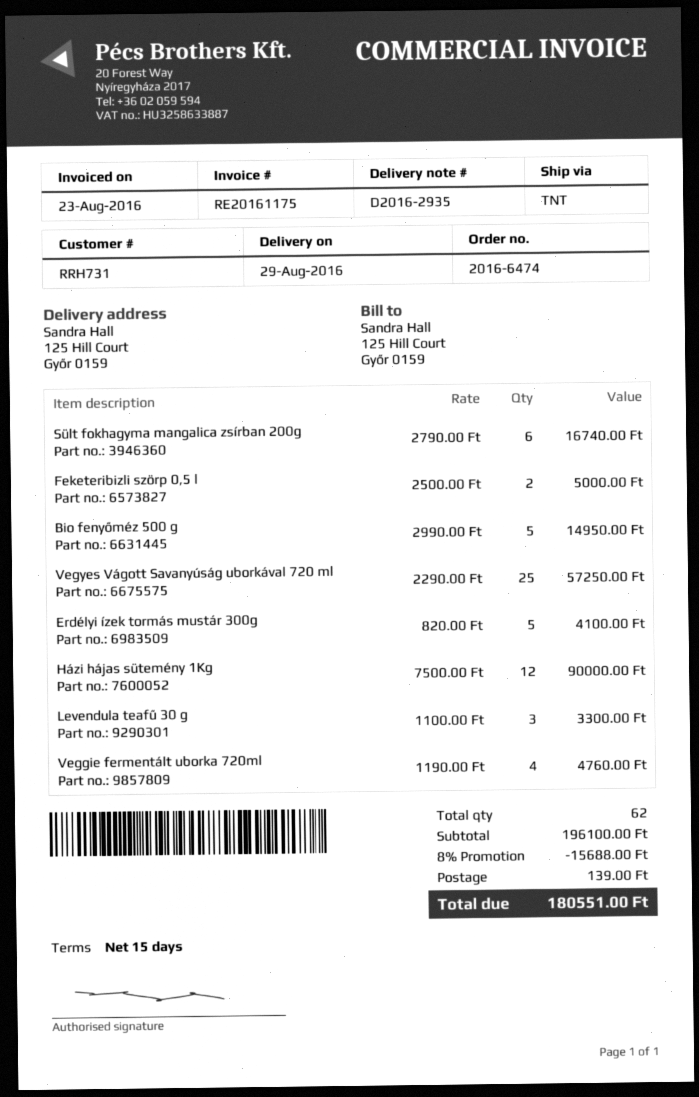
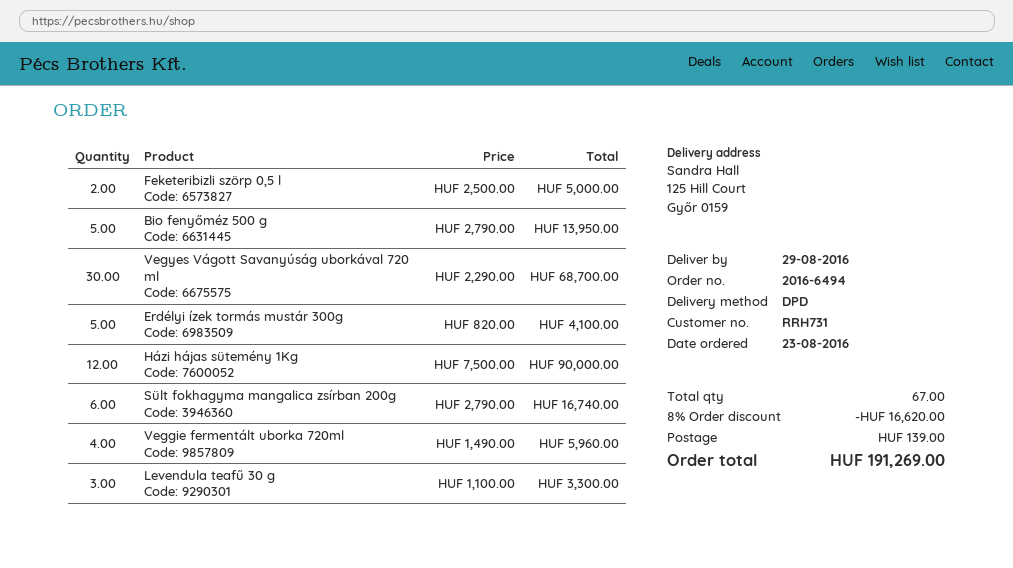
order number: 2016-6474 -> 2016-6494
shipping method: TNT -> DPD
Bio fenyőméz 500 g: 5 x 2990.00 = 14950.00 -> 5 x 2790.00 = 13950.00
Vegyes Vágott Savanyúság uborkával 720 ml: 25 x 2290.00 = 57250.00 -> 30 x 2290.00 = 68700.00
Veggie fermentált uborka 720ml: 4 x 1190.00 = 4760.00 -> 4 x 1490.00 = 5960.00
total quantity: 62 -> 67
discount: 8% = 15688.00 -> 8% = 16620.00
total: 180551.00 -> 191269.00

